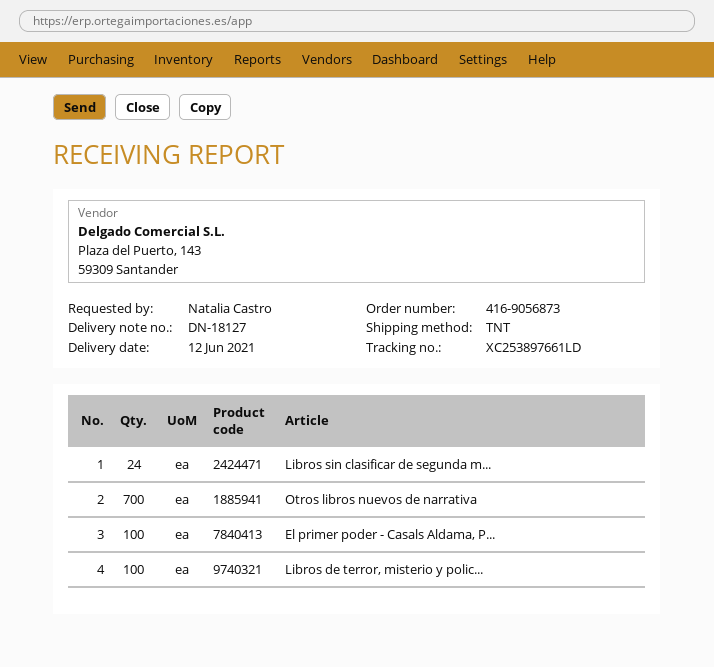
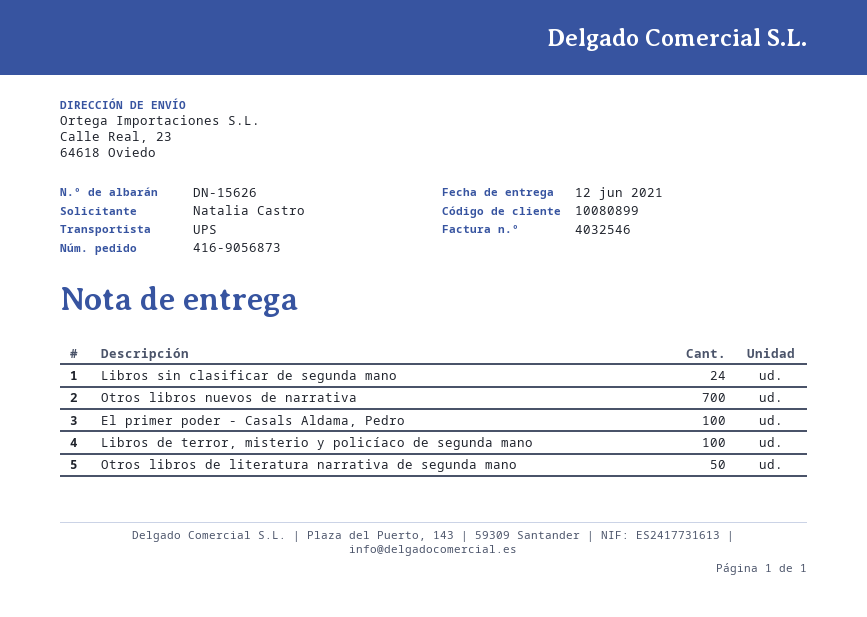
delivery note number: DN-18127 -> DN-15626
shipping method: TNT -> UPS
Otros libros de literatura narrativa de segunda mano: none -> 50

